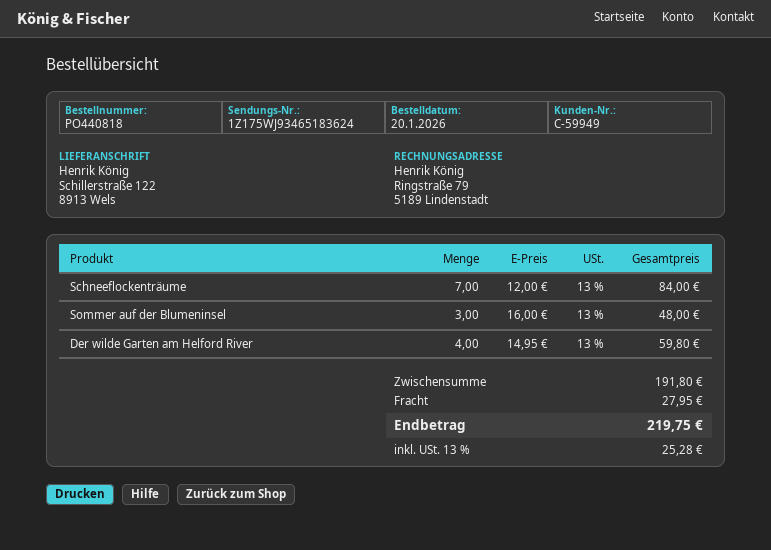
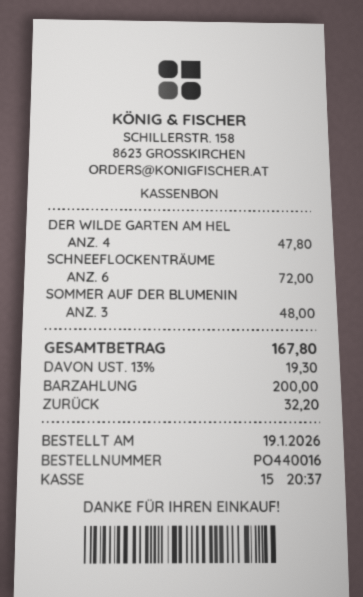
order number: PO440818 -> PO440016
order date: 2026-01-20 -> 2026-01-19
Schneeflockenträume: 7 for 84.00 -> 6 for 72.00
Der wilde Garten am Helford River: 4 for 59.80 -> 4 for 47.80
shipping: 27.95 -> none
tax: 13% = 25.28 -> 13% = 19.30
total: 219.75 -> 167.80

